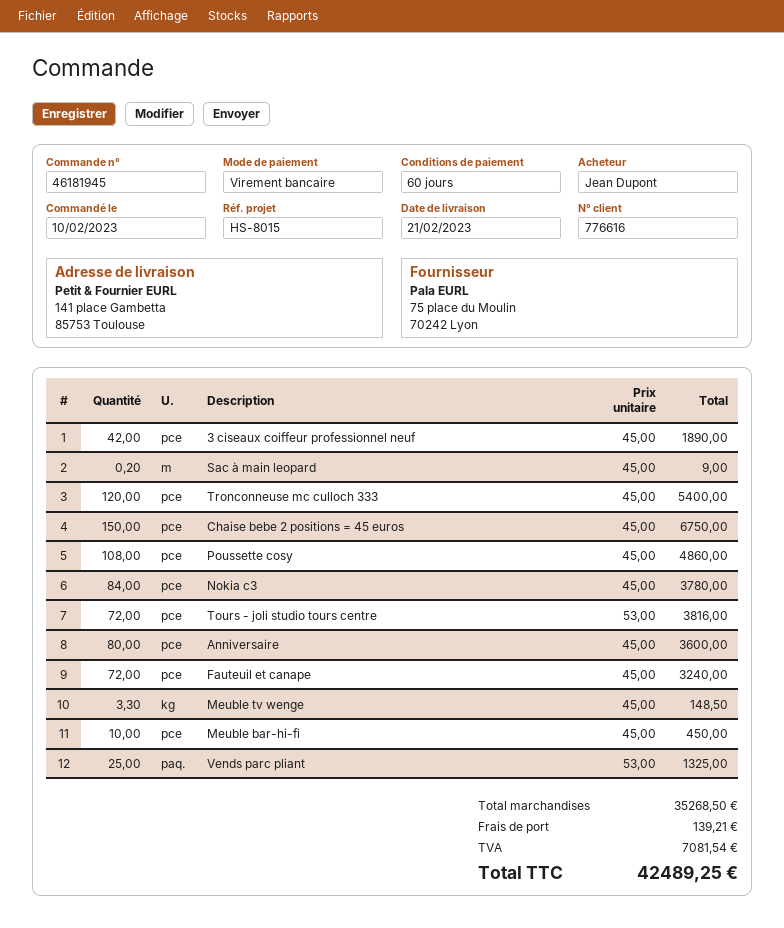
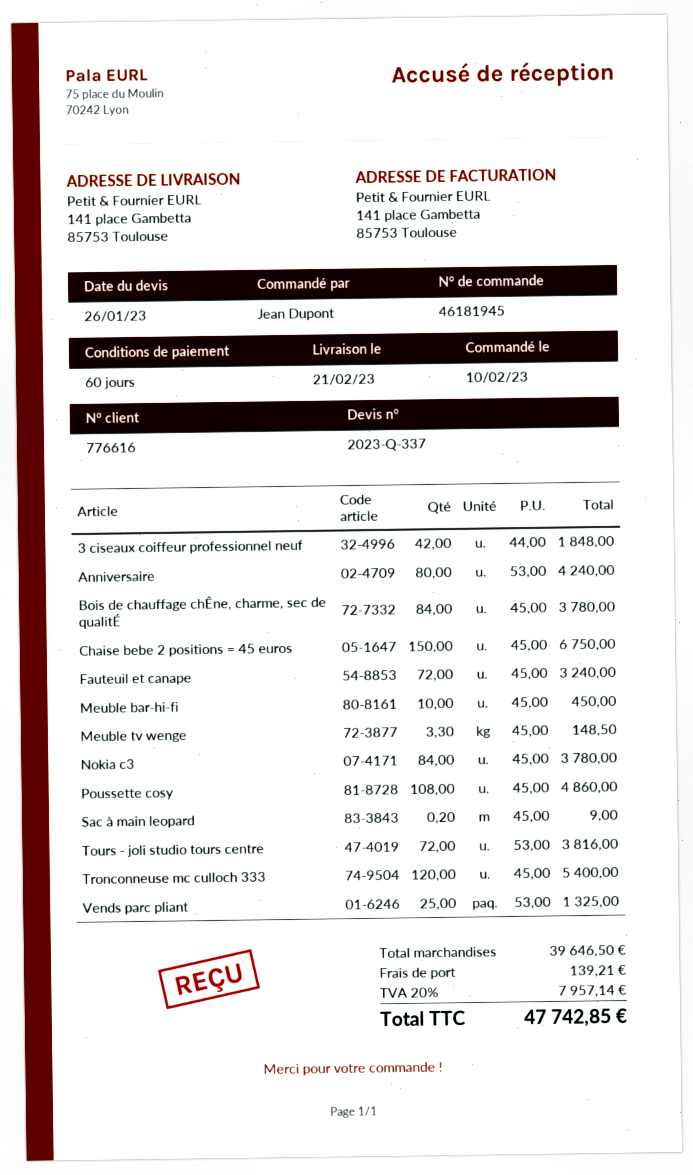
3 ciseaux coiffeur professionnel neuf: 42 x 45.00 = 1890.00 -> 42 x 44.00 = 1848.00
Anniversaire: 80 x 45.00 = 3600.00 -> 80 x 53.00 = 4240.00
Bois de chauffage chÊne, charme, sec de qualitÉ: none -> 84 x 45.00 = 3780.00
subtotal: 35268.50 -> 39646.50
tax: 7081.54 -> 7957.14
total: 42489.25 -> 47742.85

